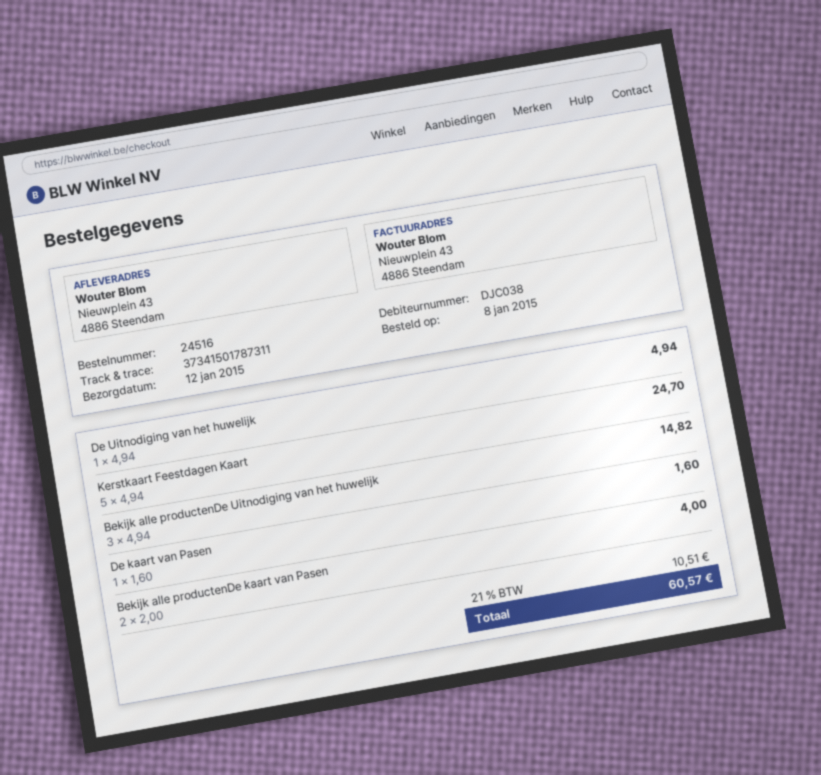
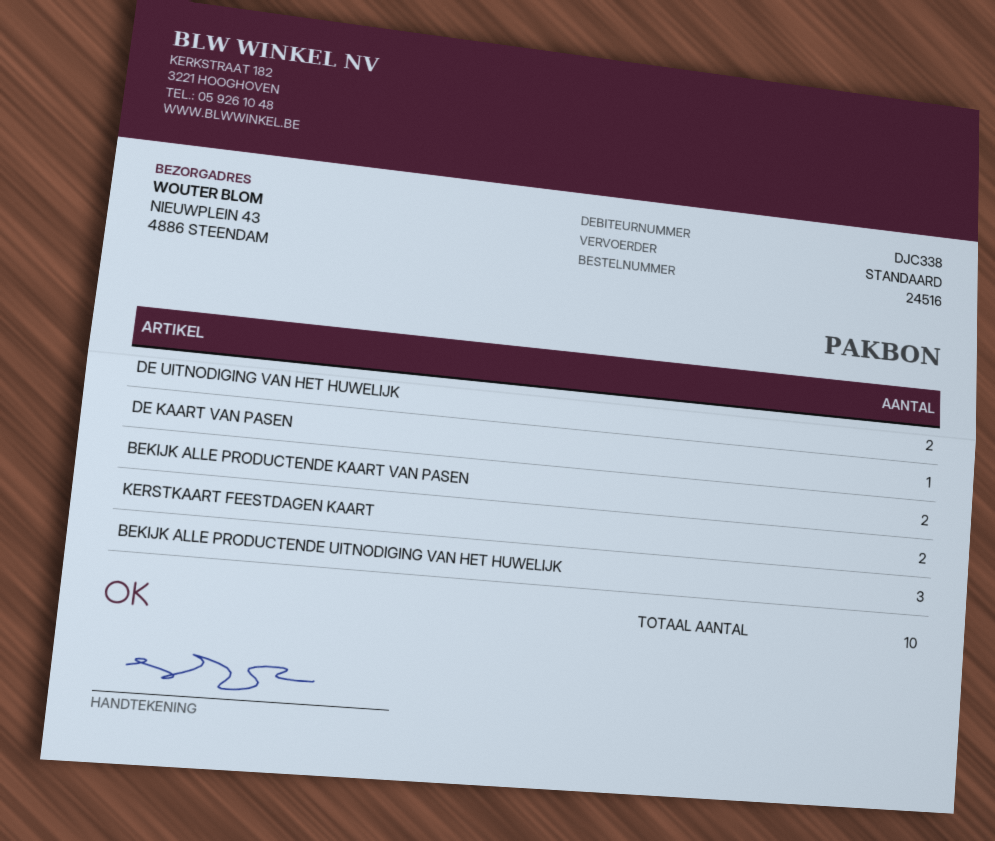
customer number: DJC038 -> DJC338
De Uitnodiging van het huwelijk: 1 -> 2
Kerstkaart Feestdagen Kaart: 5 -> 2

